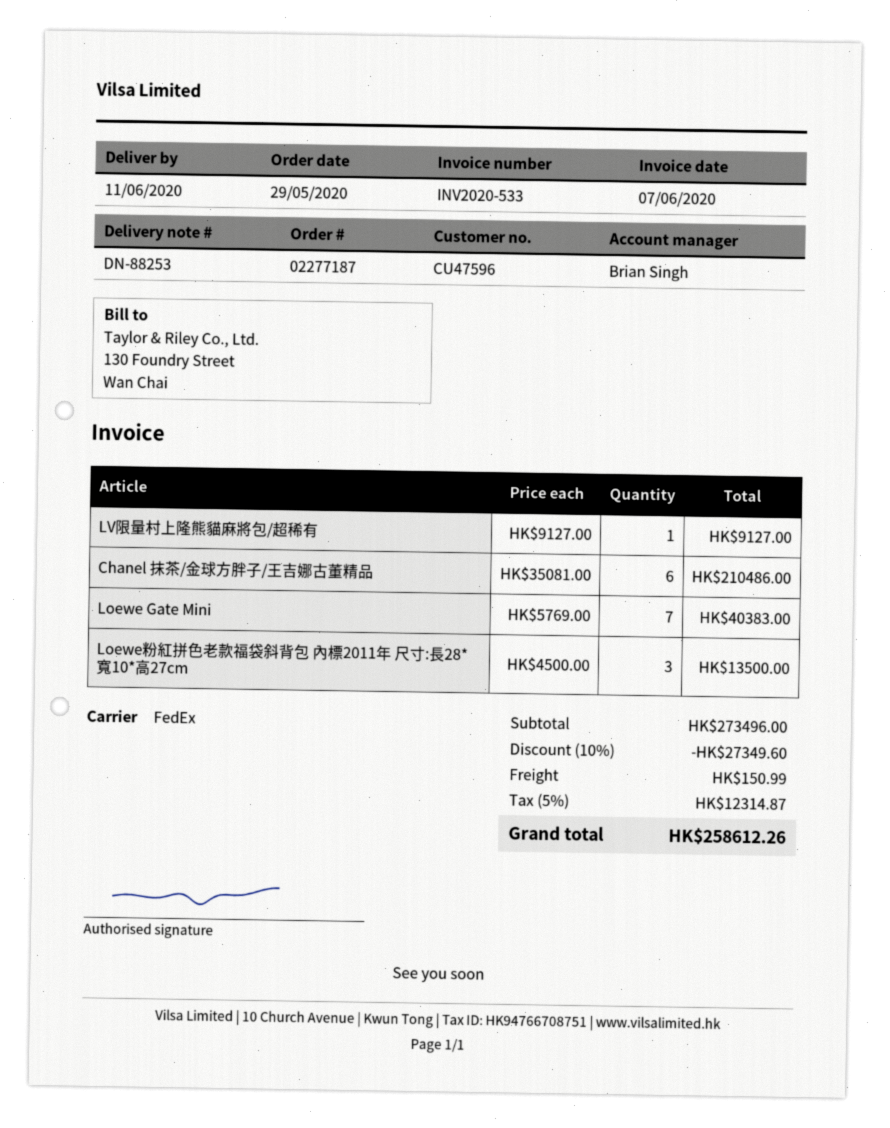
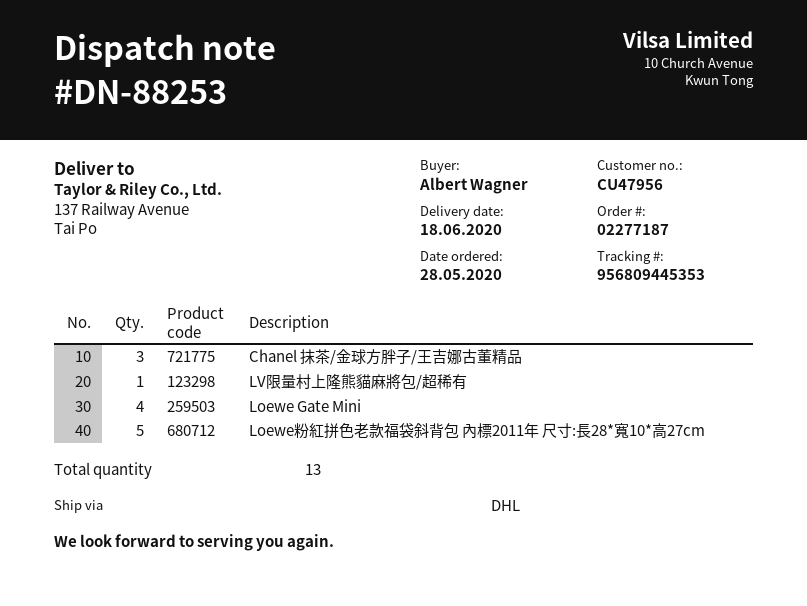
order date: 2020-05-29 -> 2020-05-28
delivery date: 2020-06-11 -> 2020-06-18
customer number: CU47596 -> CU47956
shipping method: FedEx -> DHL
Chanel 抹茶/金球方胖子/王吉娜古董精品: 6 -> 3
Loewe Gate Mini: 7 -> 4
Loewe粉紅拼色老款福袋斜背包 內標2011年 尺寸:長28*寬10*高27cm: 3 -> 5

